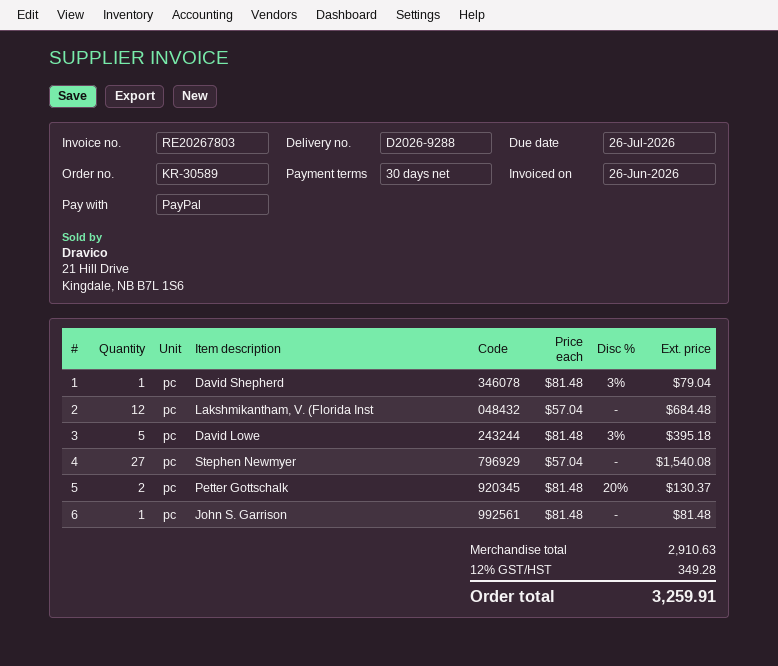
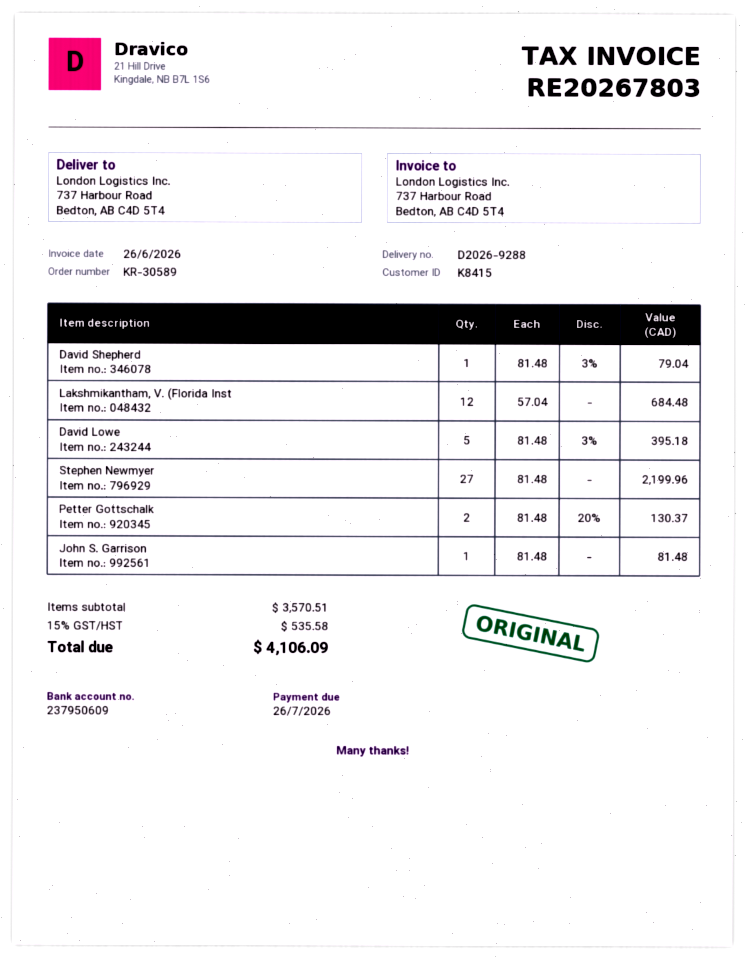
Stephen Newmyer: 27 x 57.04 = 1540.08 -> 27 x 81.48 = 2199.96
subtotal: 2910.63 -> 3570.51
tax: 12% = 349.28 -> 15% = 535.58
total: 3259.91 -> 4106.09

